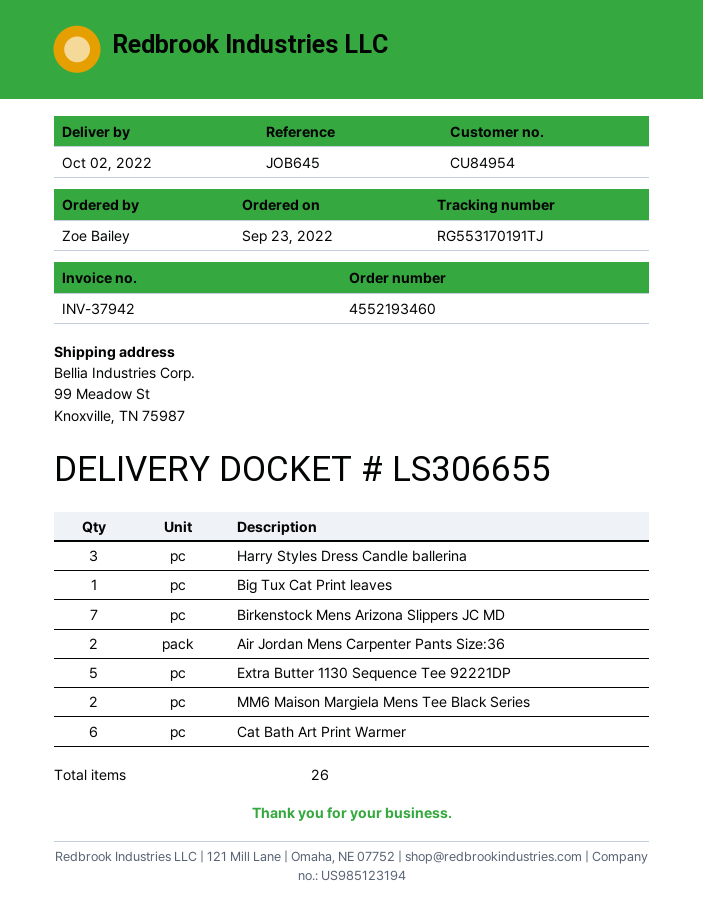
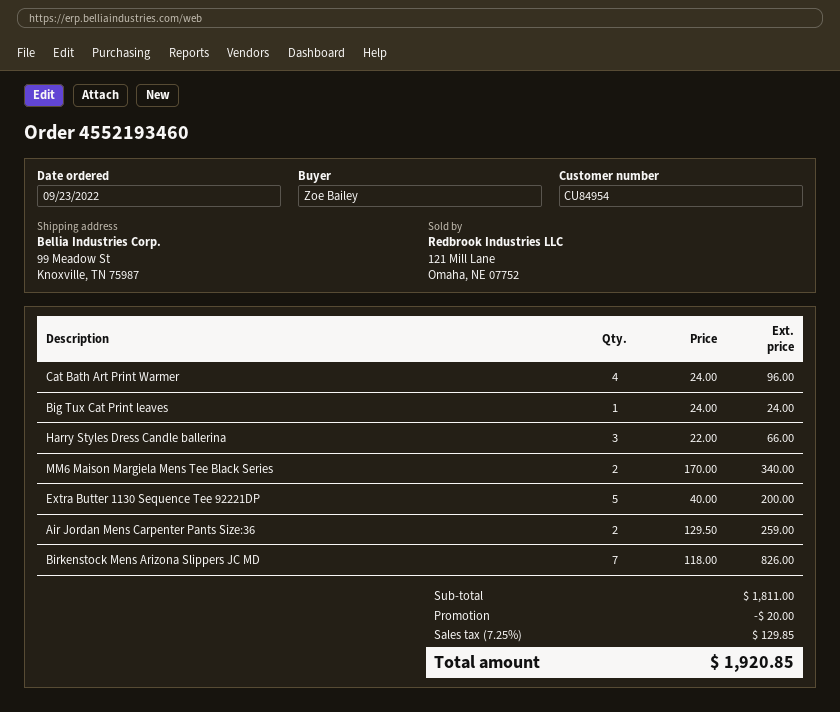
Cat Bath Art Print Warmer: 6 -> 4

